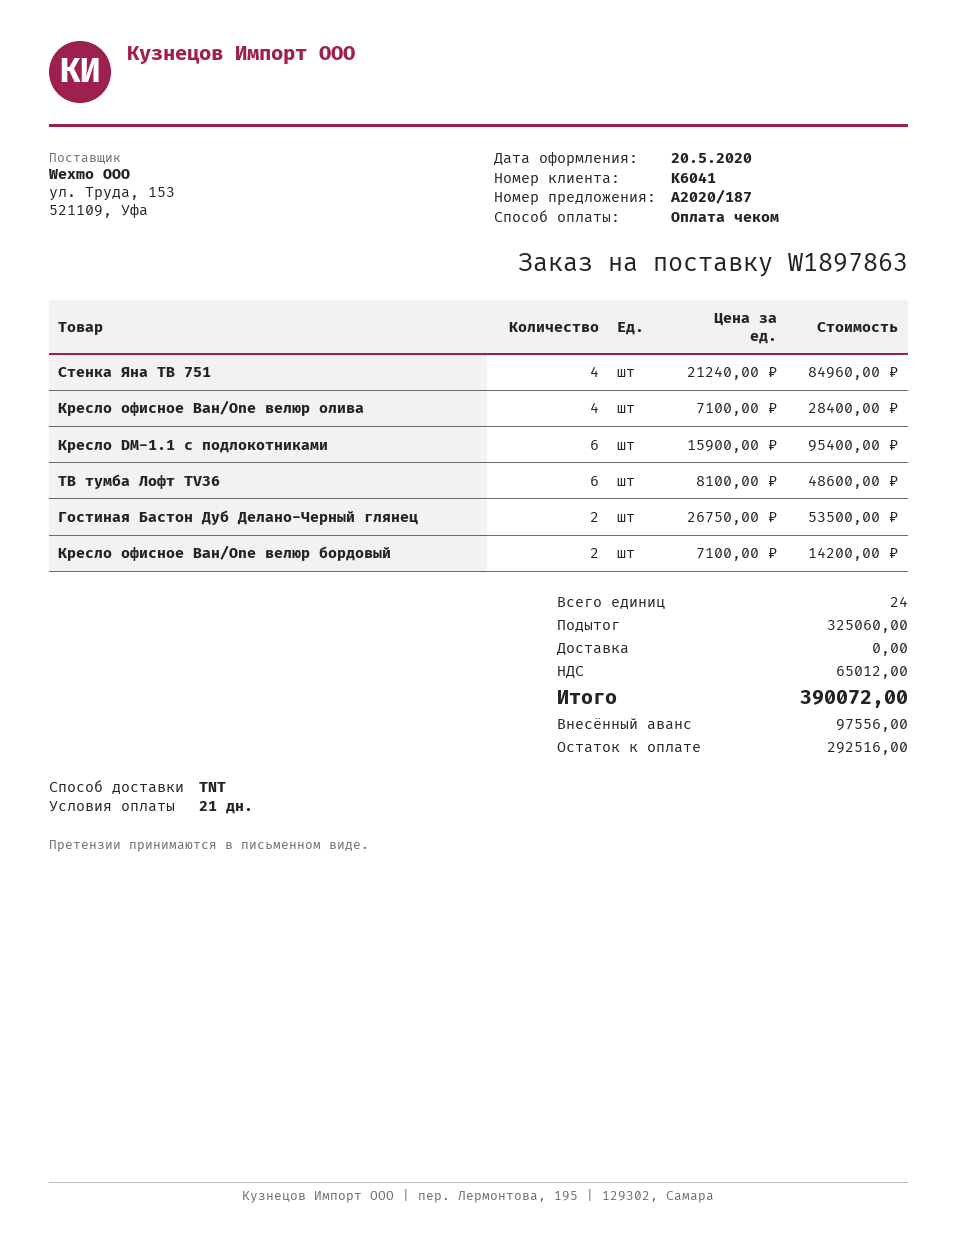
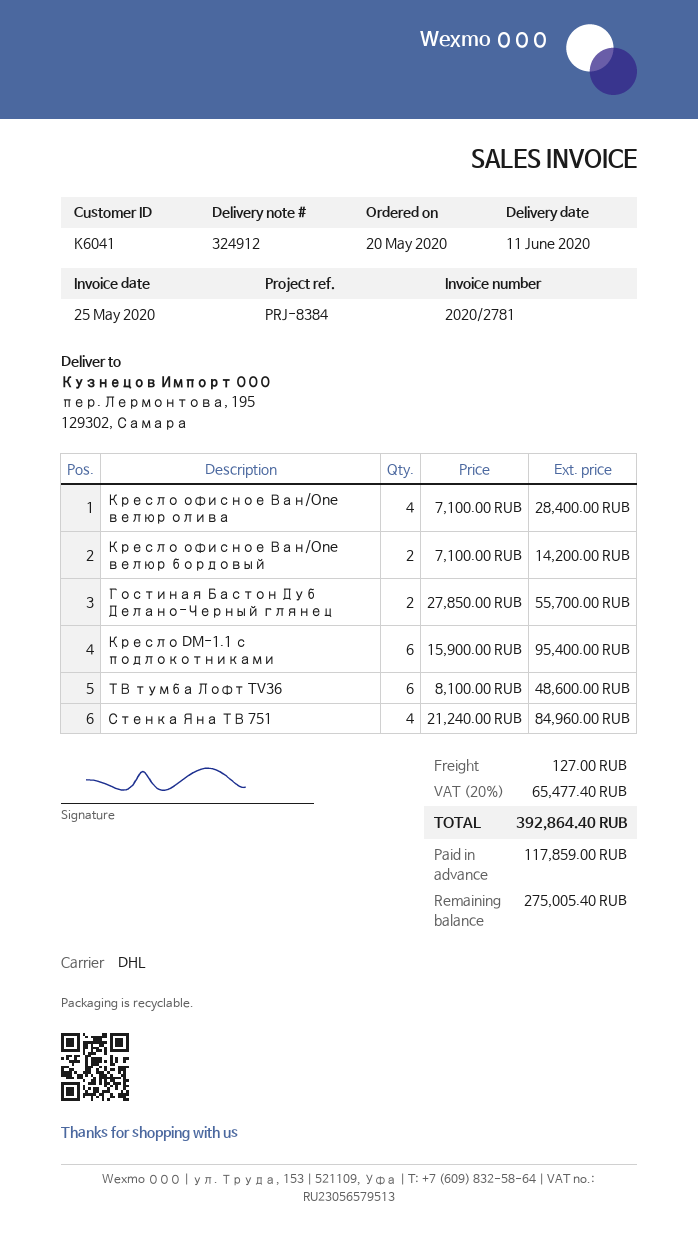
shipping method: TNT -> DHL
Гостиная Бастон Дуб Делано-Черный глянец: 2 x 26750.00 = 53500.00 -> 2 x 27850.00 = 55700.00
shipping: 0.00 -> 127.00
tax: 65012.00 -> 65477.40
total: 390072.00 -> 392864.40
deposit: 97556.00 -> 117859.00
balance: 292516.00 -> 275005.40

